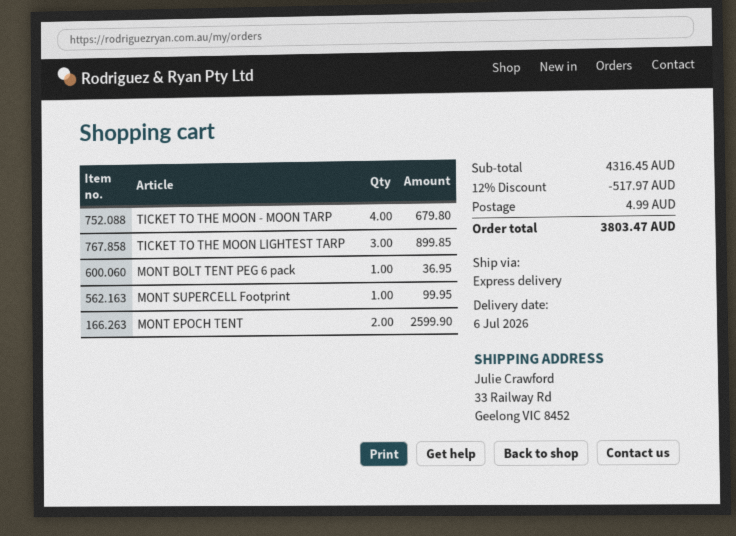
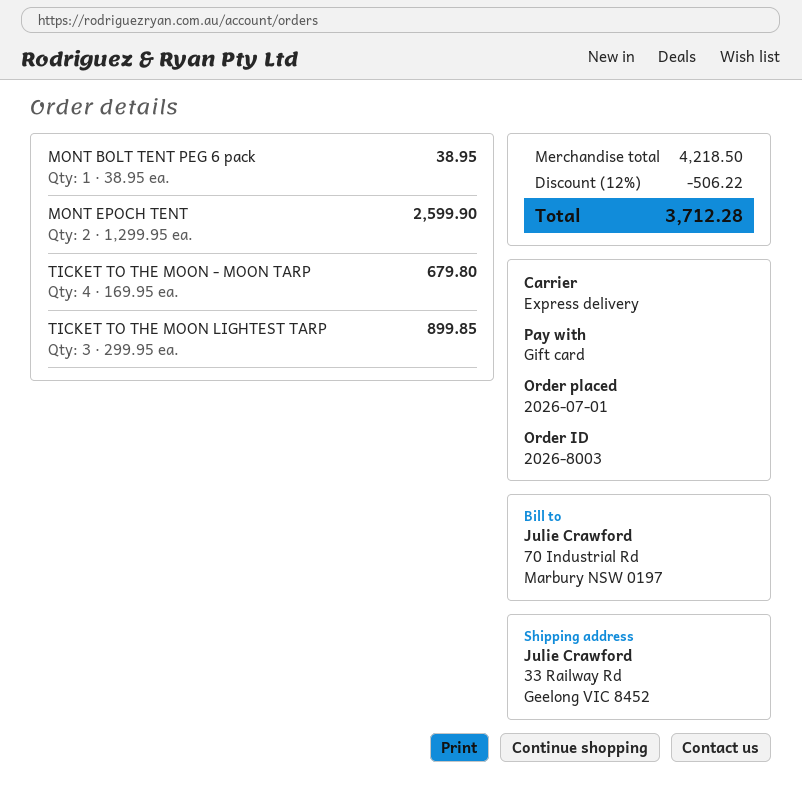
MONT BOLT TENT PEG 6 pack: 1 for 36.95 -> 1 for 38.95
MONT SUPERCELL Footprint: 1 for 99.95 -> none
subtotal: 4316.45 -> 4218.50
discount: 12% = 517.97 -> 12% = 506.22
shipping: 4.99 -> none
total: 3803.47 -> 3712.28

